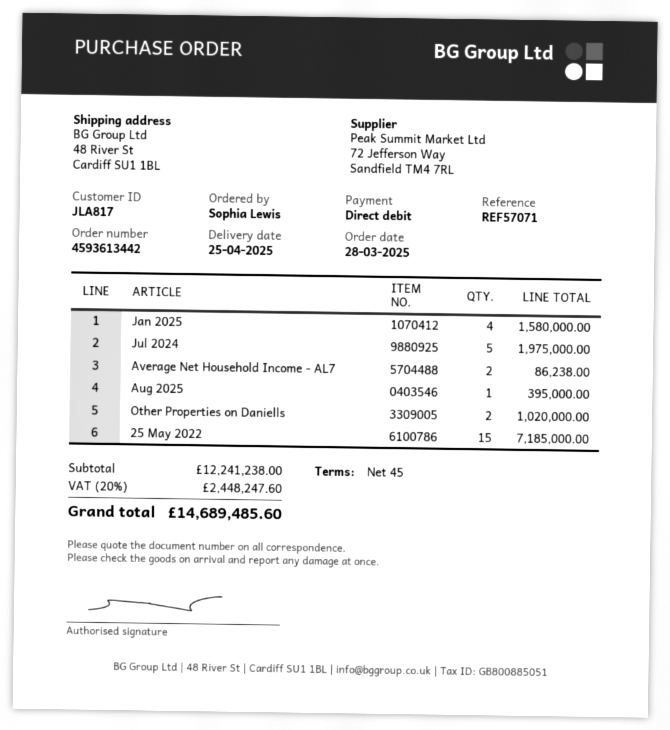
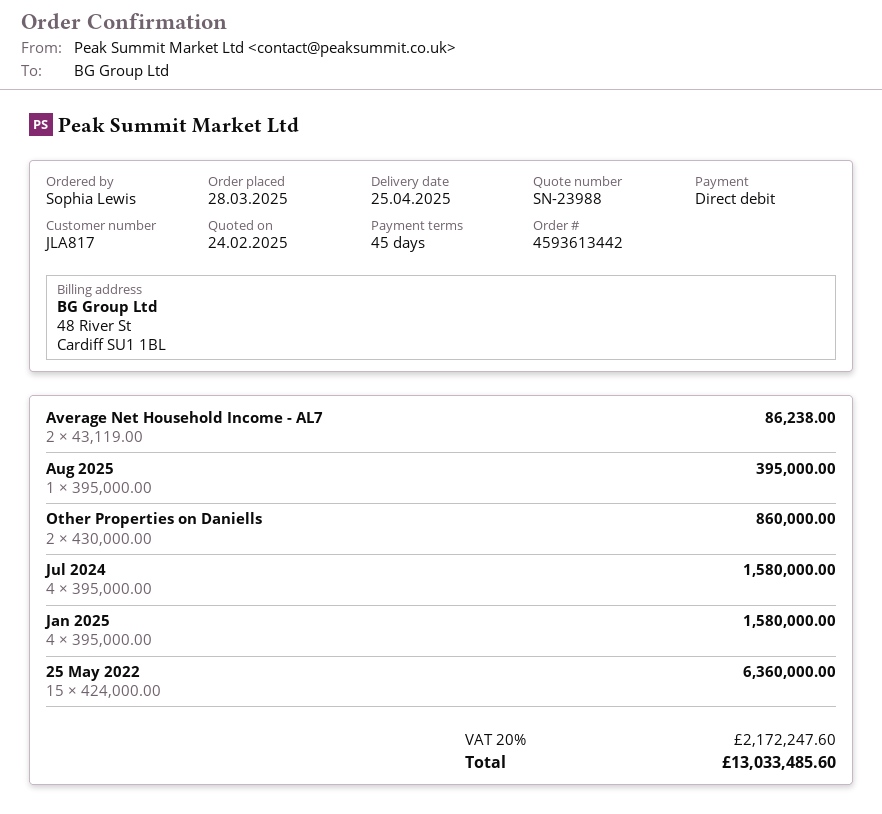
Jul 2024: 5 for 1975000.00 -> 4 for 1580000.00
Other Properties on Daniells: 2 for 1020000.00 -> 2 for 860000.00
25 May 2022: 15 for 7185000.00 -> 15 for 6360000.00
tax: 20% = 2448247.60 -> 20% = 2172247.60
total: 14689485.60 -> 13033485.60

